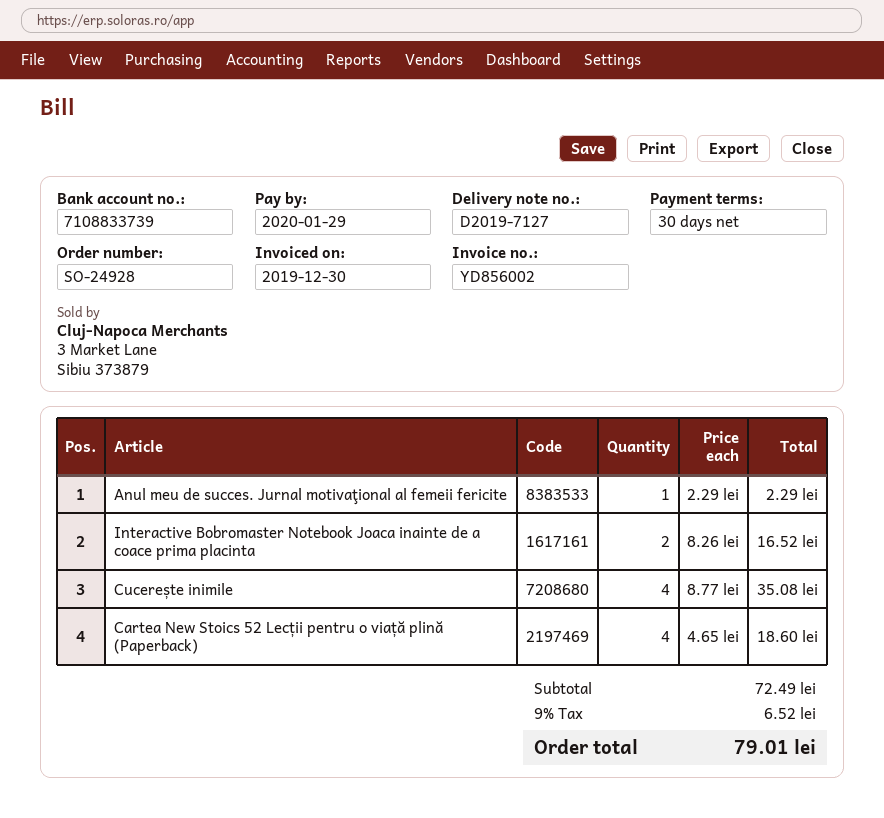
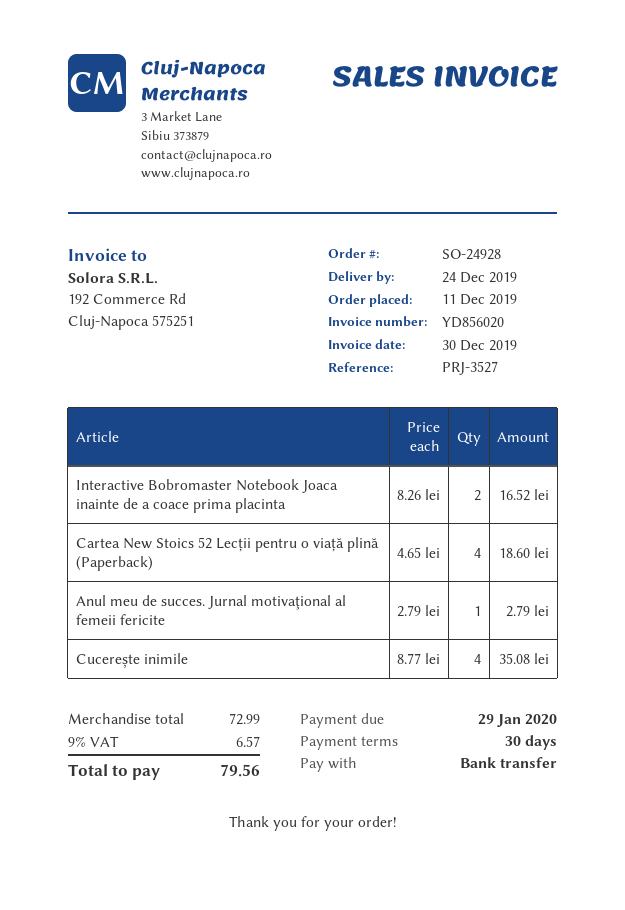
invoice number: YD856002 -> YD856020
Anul meu de succes. Jurnal motivaţional al femeii fericite: 1 x 2.29 = 2.29 -> 1 x 2.79 = 2.79
subtotal: 72.49 -> 72.99
tax: 9% = 6.52 -> 9% = 6.57
total: 79.01 -> 79.56

